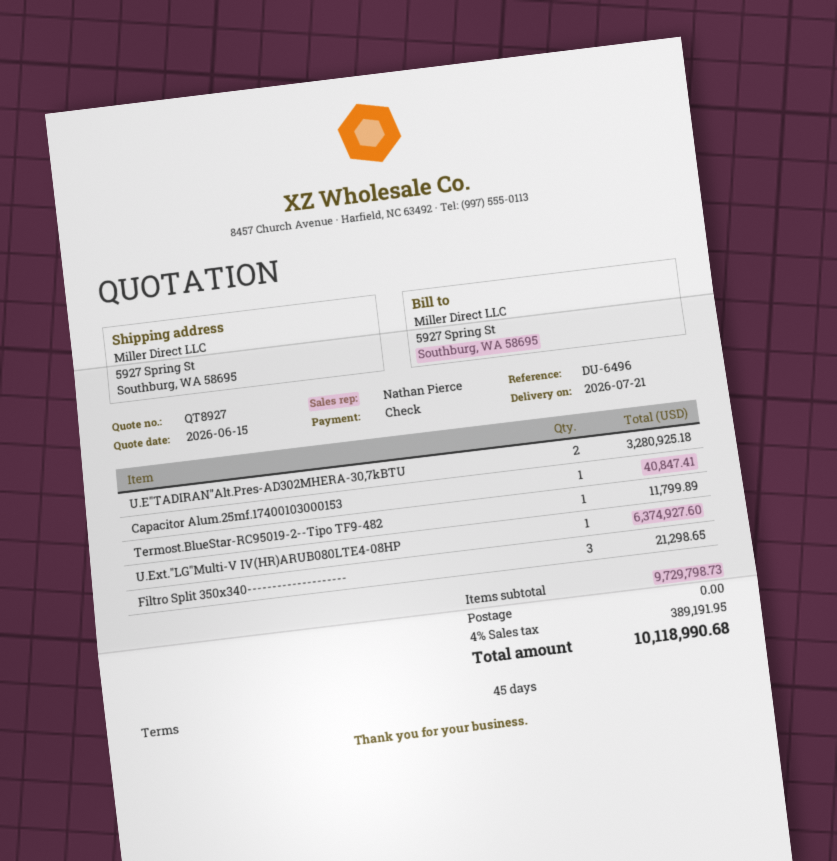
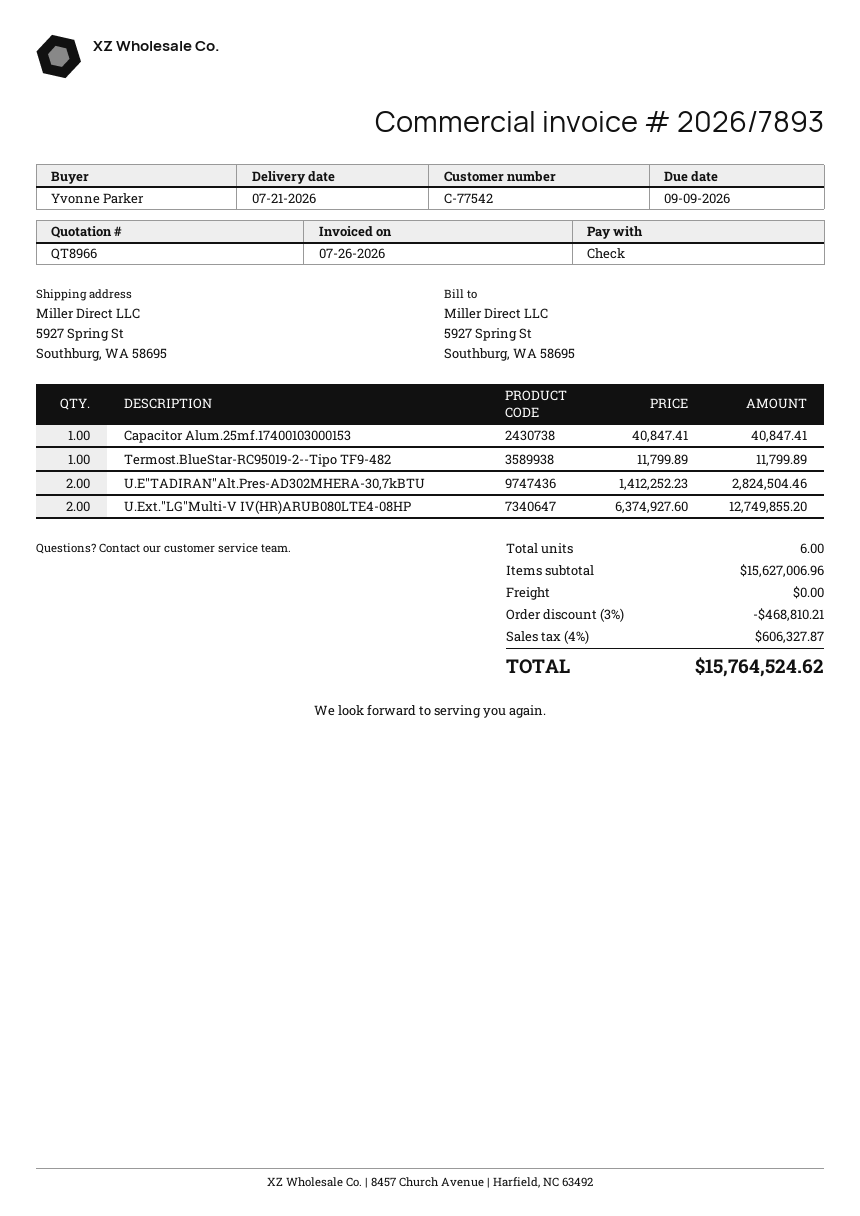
quote number: QT8927 -> QT8966
U.E"TADIRAN"Alt.Pres-AD302MHERA-30,7kBTU: 2 for 3280925.18 -> 2 for 2824504.46
U.Ext."LG"Multi-V IV(HR)ARUB080LTE4-08HP: 1 for 6374927.60 -> 2 for 12749855.20
Filtro Split 350x340--------------------: 3 for 21298.65 -> none
subtotal: 9729798.73 -> 15627006.96
discount: none -> 3% = 468810.21
tax: 4% = 389191.95 -> 4% = 606327.87
total: 10118990.68 -> 15764524.62

